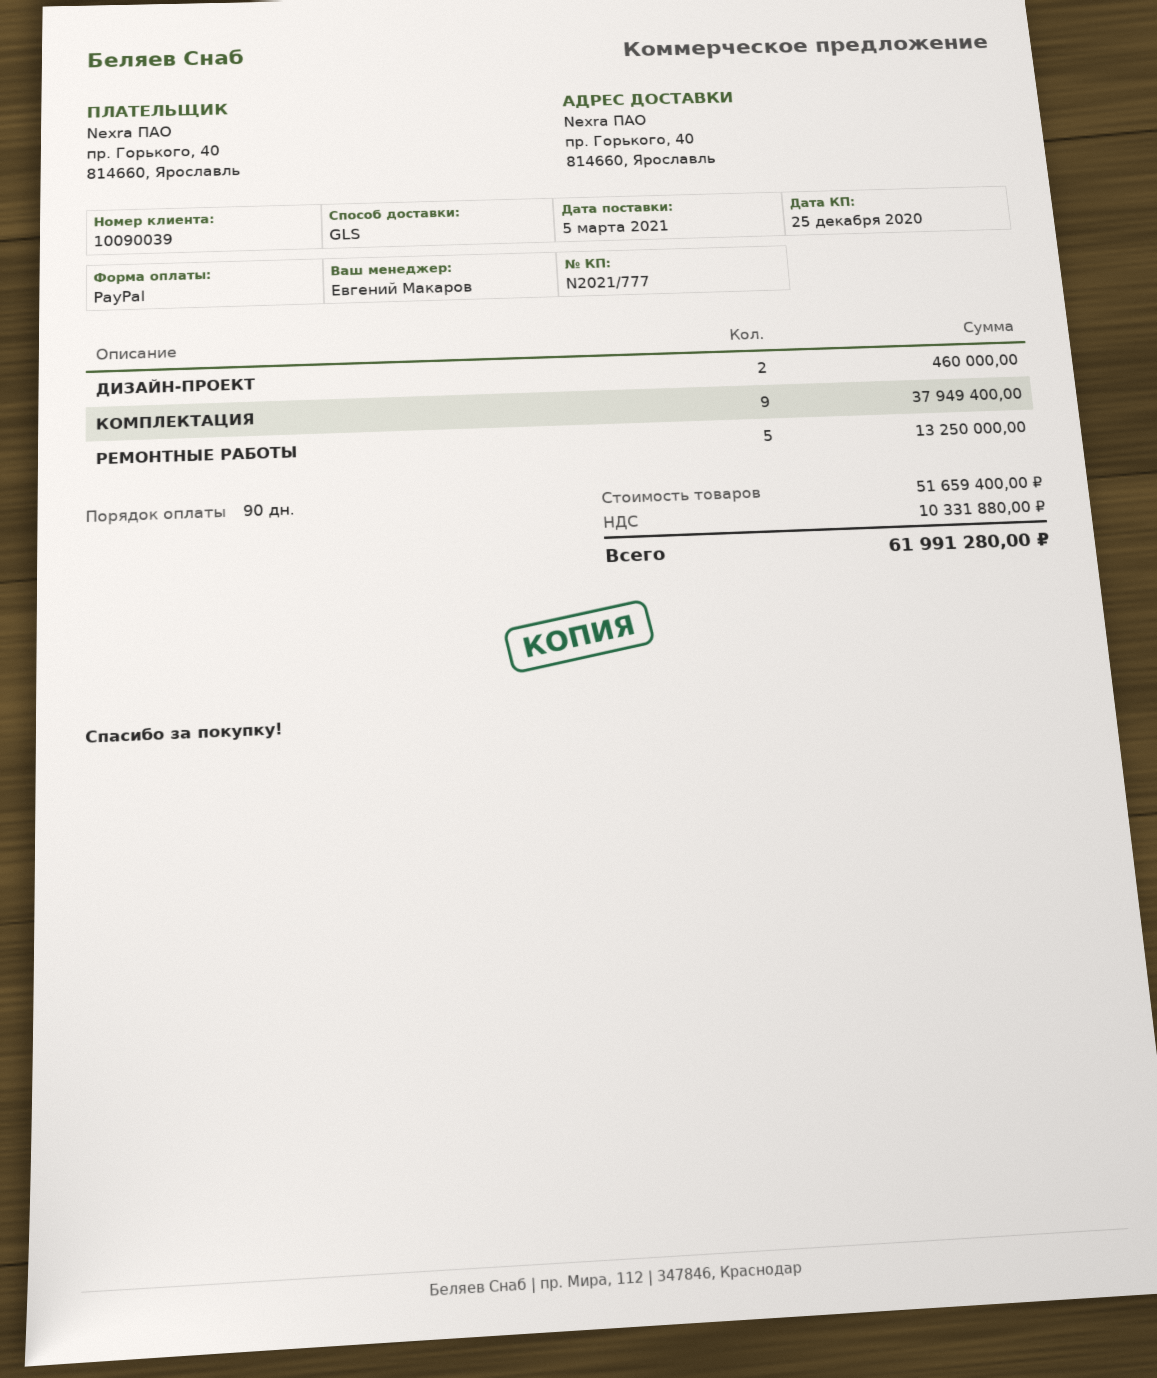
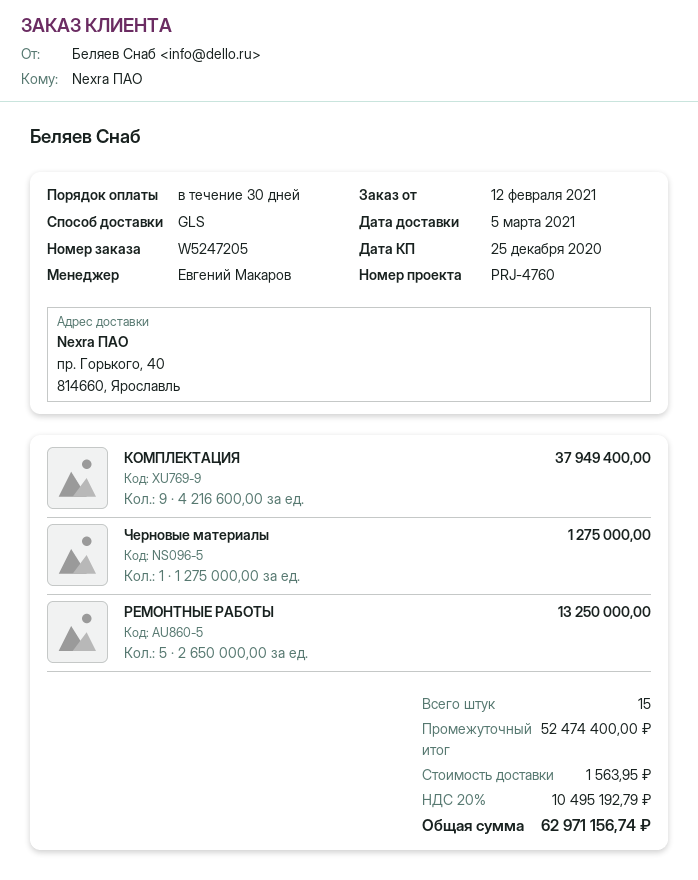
payment terms: 90 days -> 30 days
ДИЗАЙН-ПРОЕКТ: 2 for 460000.00 -> none
Черновые материалы: none -> 1 for 1275000.00
subtotal: 51659400.00 -> 52474400.00
shipping: none -> 1563.95
tax: 10331880.00 -> 10495192.79
total: 61991280.00 -> 62971156.74

